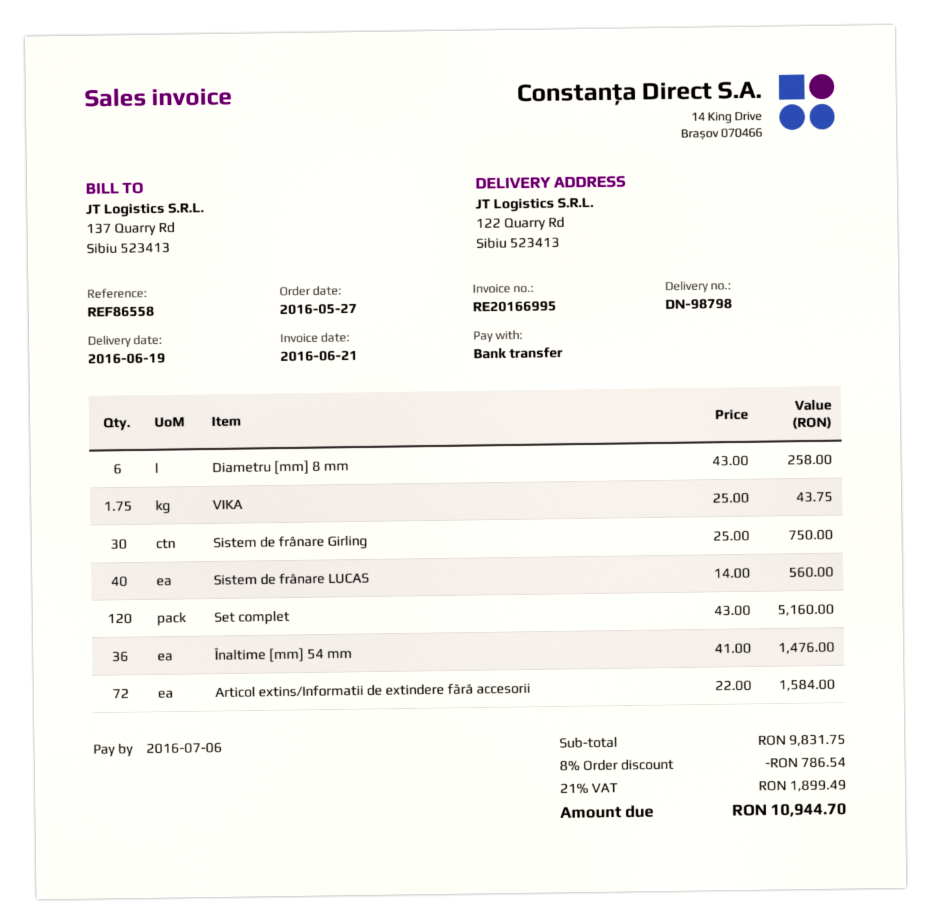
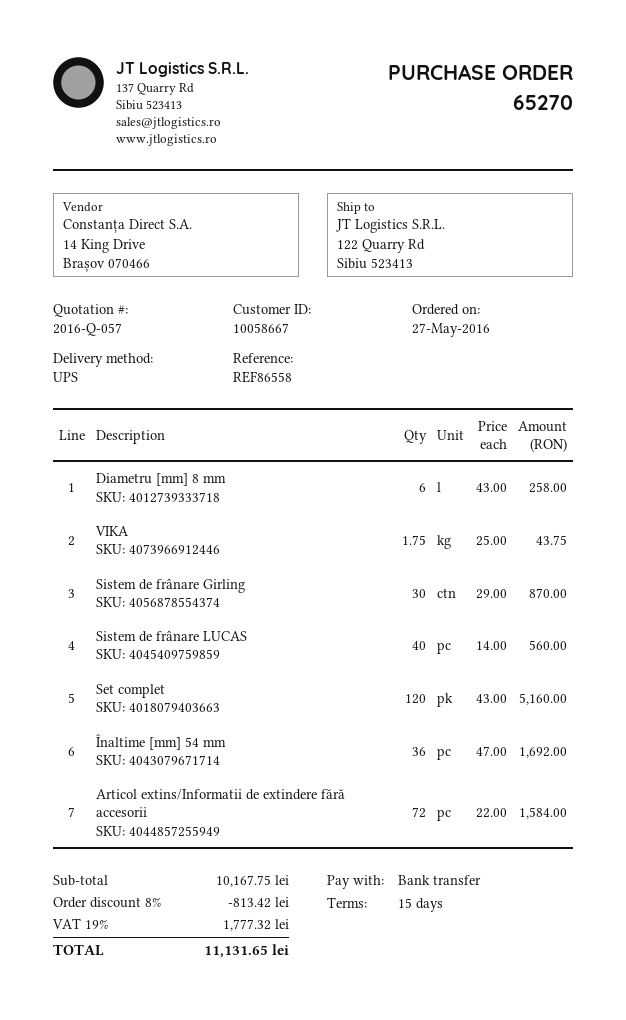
Sistem de frânare Girling: 30 x 25.00 = 750.00 -> 30 x 29.00 = 870.00
Înaltime [mm] 54 mm: 36 x 41.00 = 1476.00 -> 36 x 47.00 = 1692.00
subtotal: 9831.75 -> 10167.75
discount: 8% = 786.54 -> 8% = 813.42
tax: 21% = 1899.49 -> 19% = 1777.32
total: 10944.70 -> 11131.65

